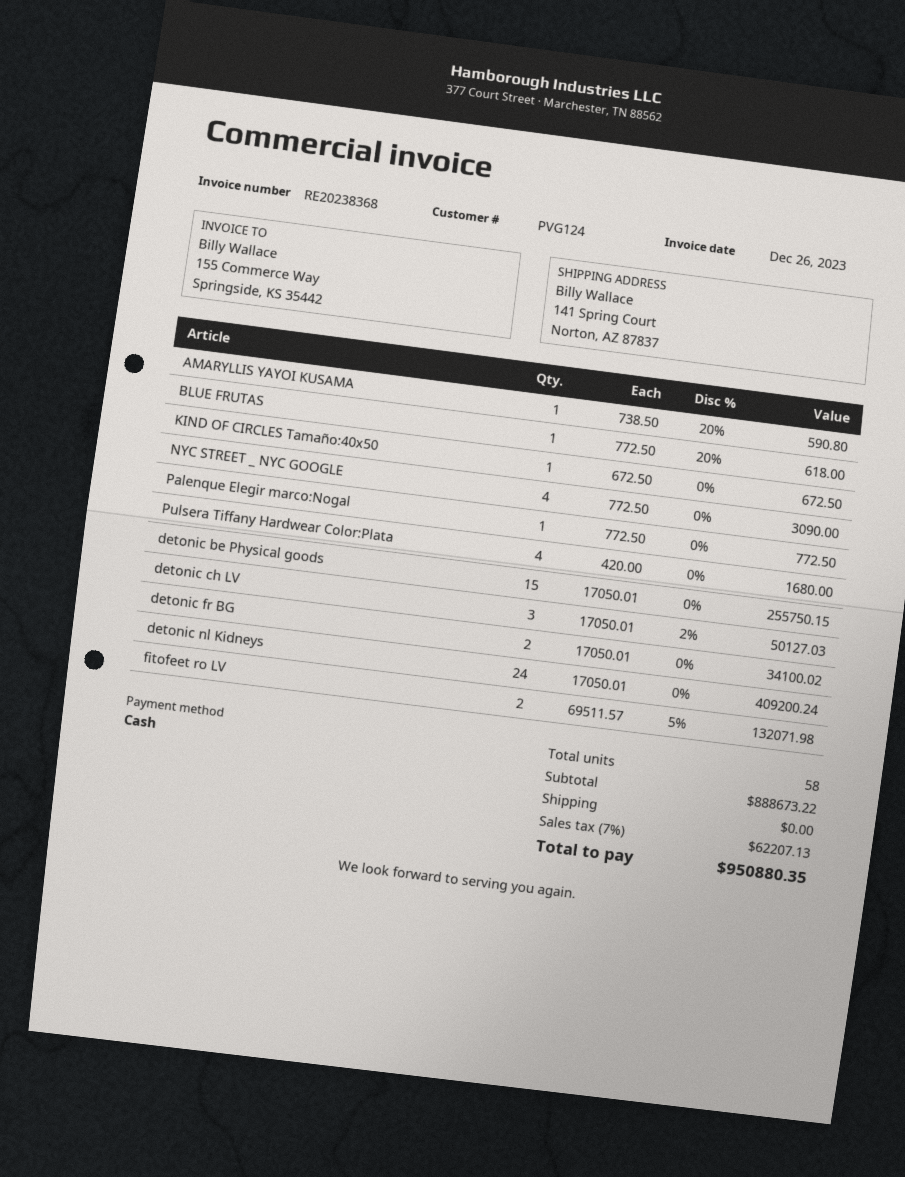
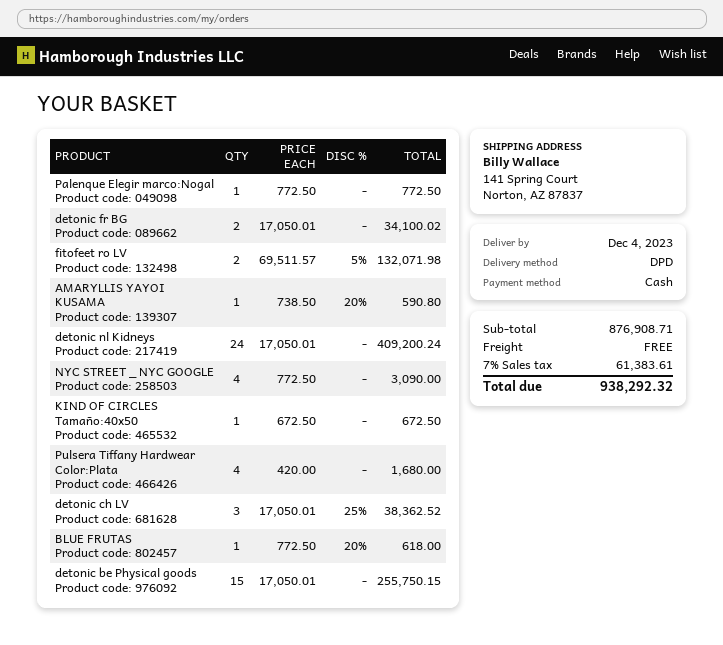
detonic ch LV: 3 x 17050.01 - 2% = 50127.03 -> 3 x 17050.01 - 25% = 38362.52
subtotal: 888673.22 -> 876908.71
tax: 7% = 62207.13 -> 7% = 61383.61
total: 950880.35 -> 938292.32

